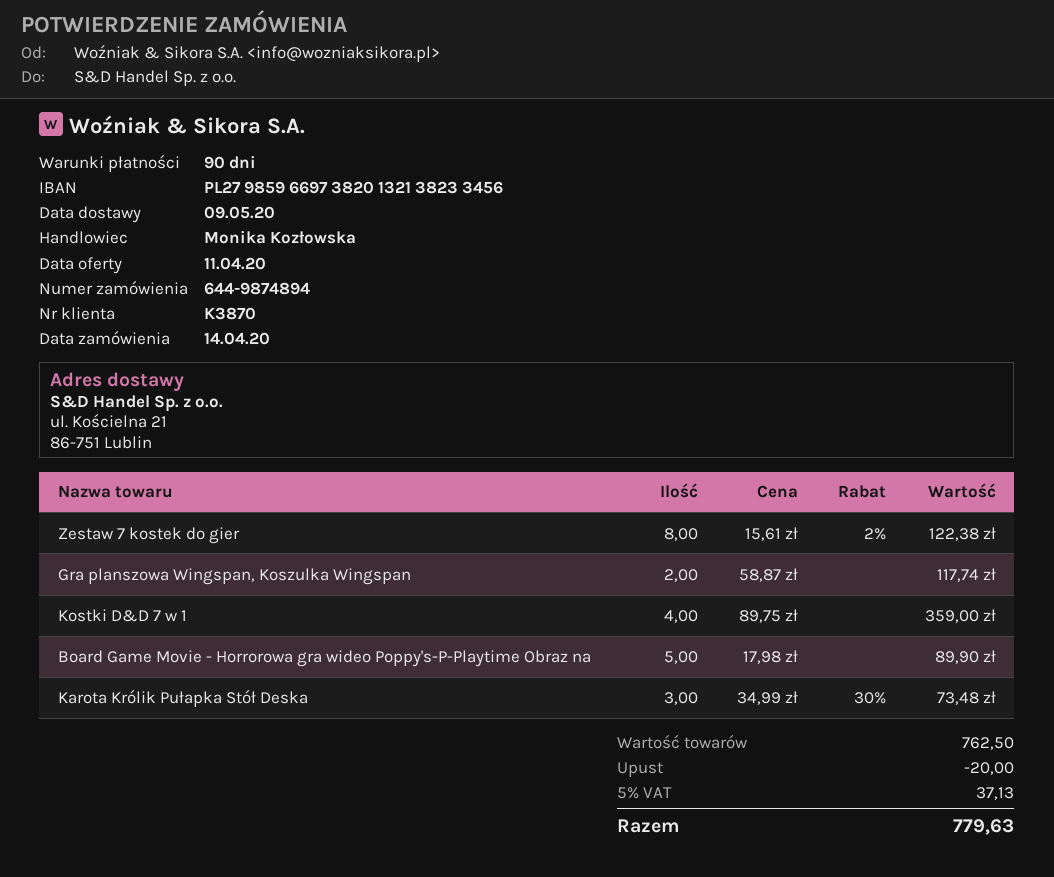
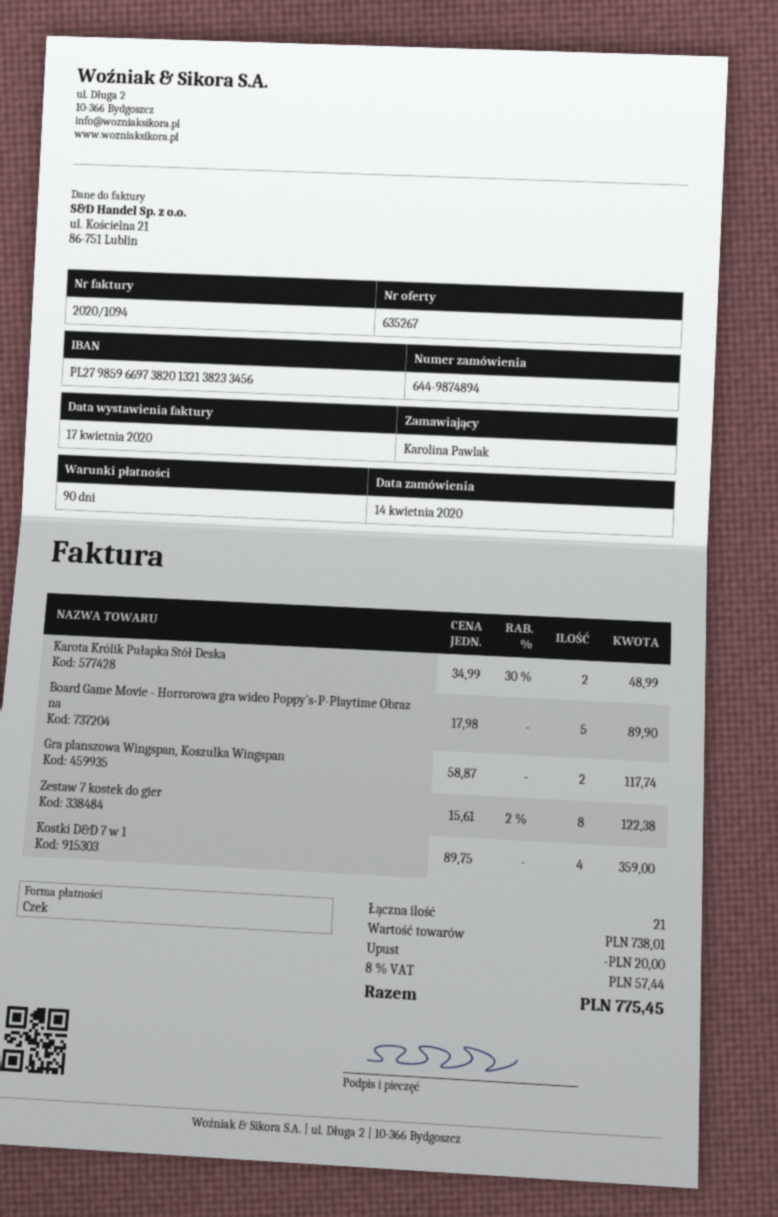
Karota Królik Pułapka Stół Deska: 3 x 34.99 - 30% = 73.48 -> 2 x 34.99 - 30% = 48.99
subtotal: 762.50 -> 738.01
tax: 5% = 37.13 -> 8% = 57.44
total: 779.63 -> 775.45

